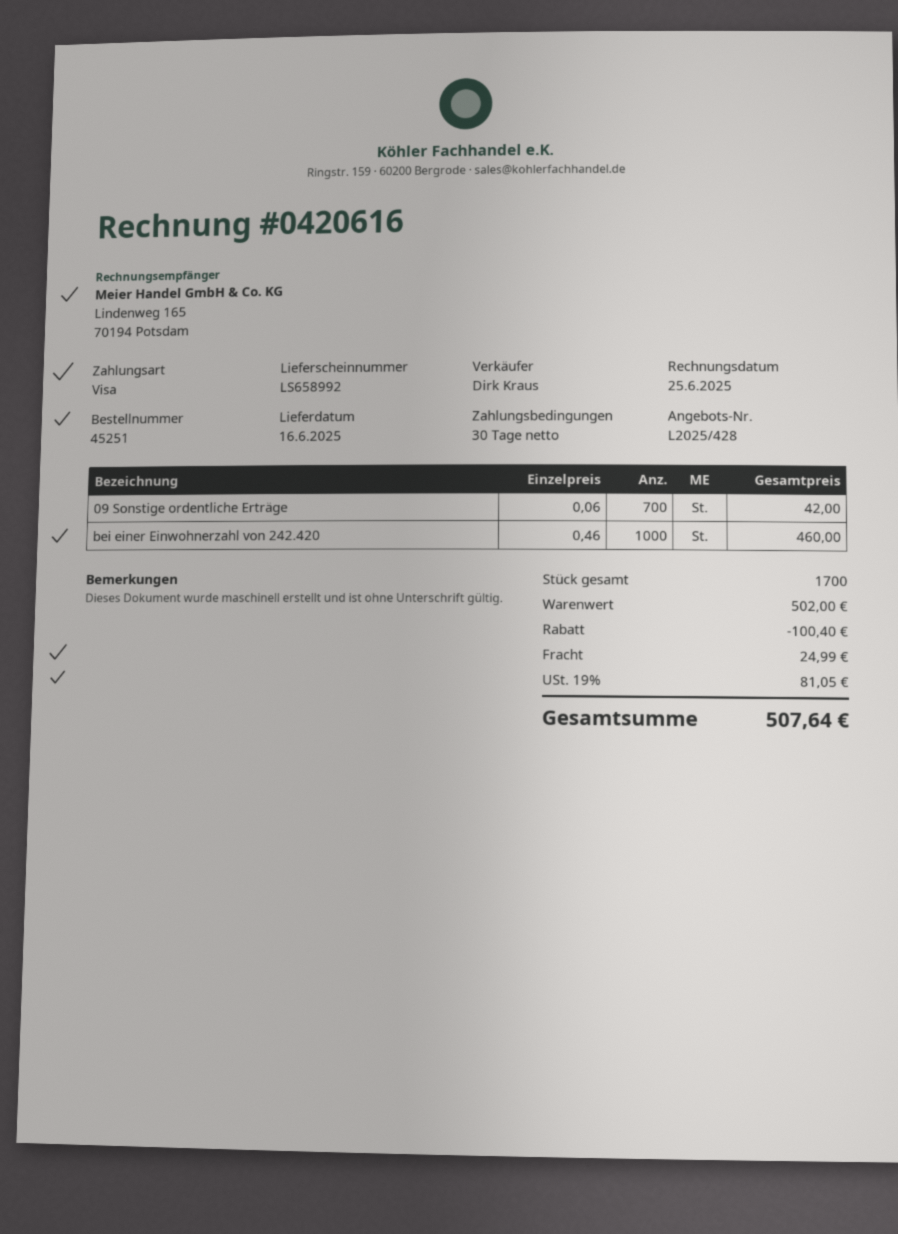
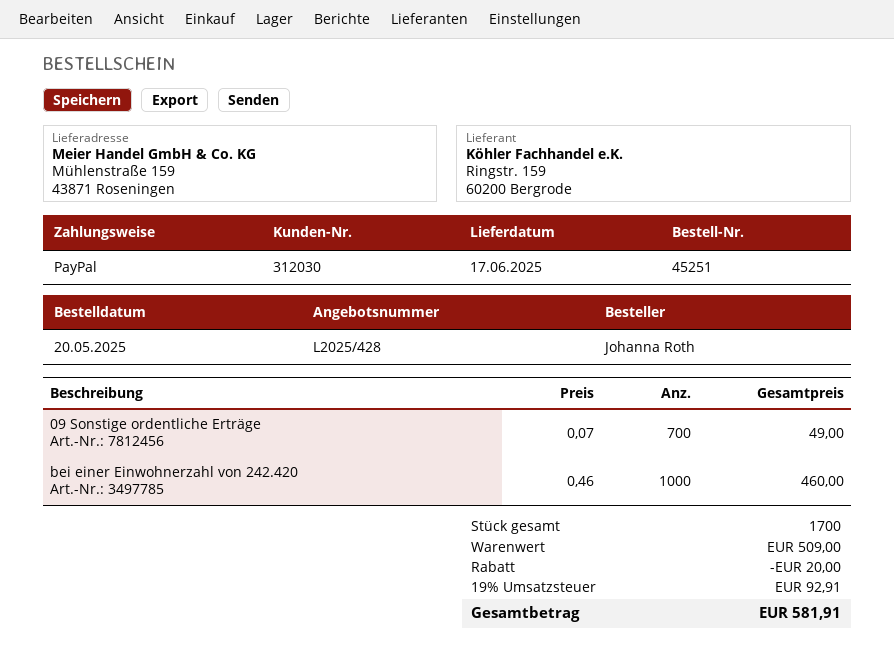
delivery date: 2025-06-16 -> 2025-06-17
payment method: Visa -> PayPal
09 Sonstige ordentliche Erträge: 700 x 0.06 = 42.00 -> 700 x 0.07 = 49.00
subtotal: 502.00 -> 509.00
discount: 100.40 -> 20.00
shipping: 24.99 -> none
tax: 19% = 81.05 -> 19% = 92.91
total: 507.64 -> 581.91

